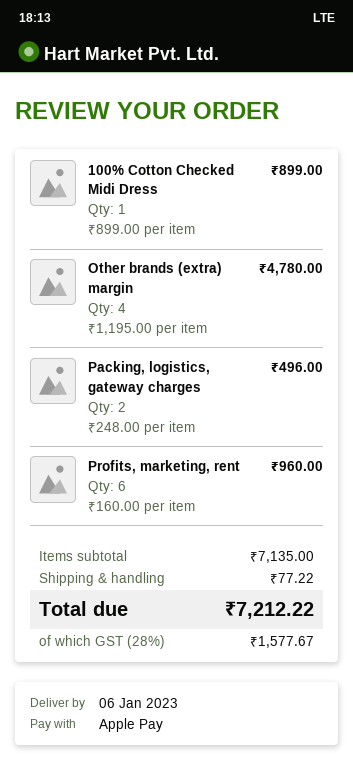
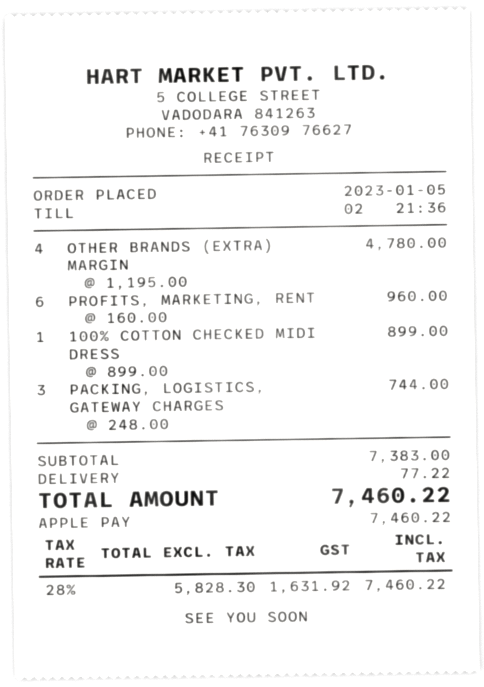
Packing, logistics, gateway charges: 2 x 248.00 = 496.00 -> 3 x 248.00 = 744.00
subtotal: 7135.00 -> 7383.00
tax: 28% = 1577.67 -> 28% = 1631.92
total: 7212.22 -> 7460.22

